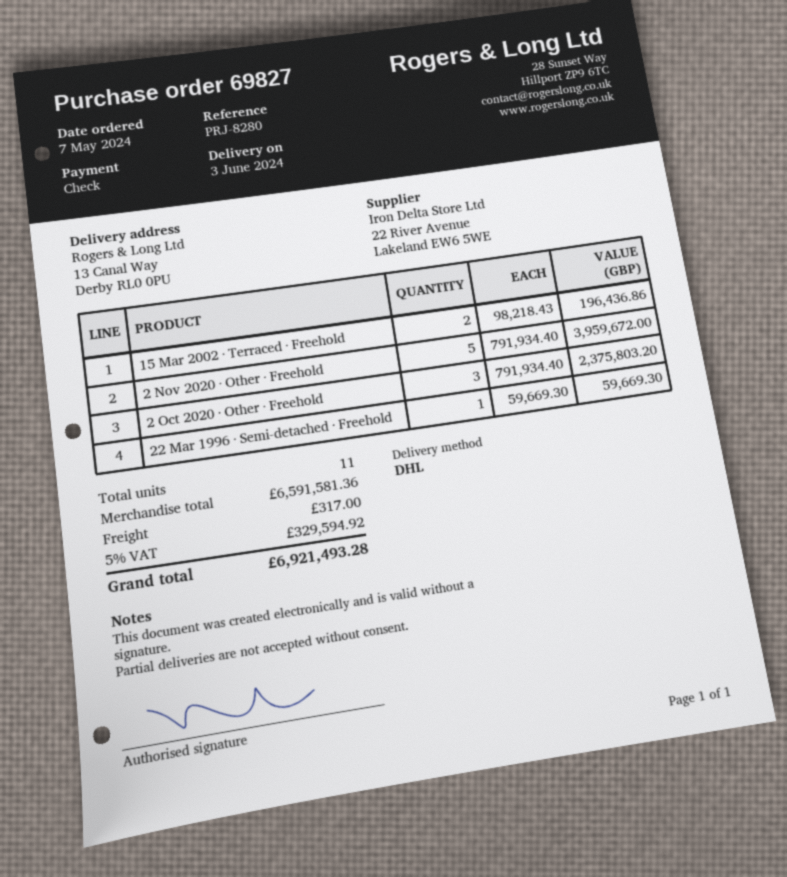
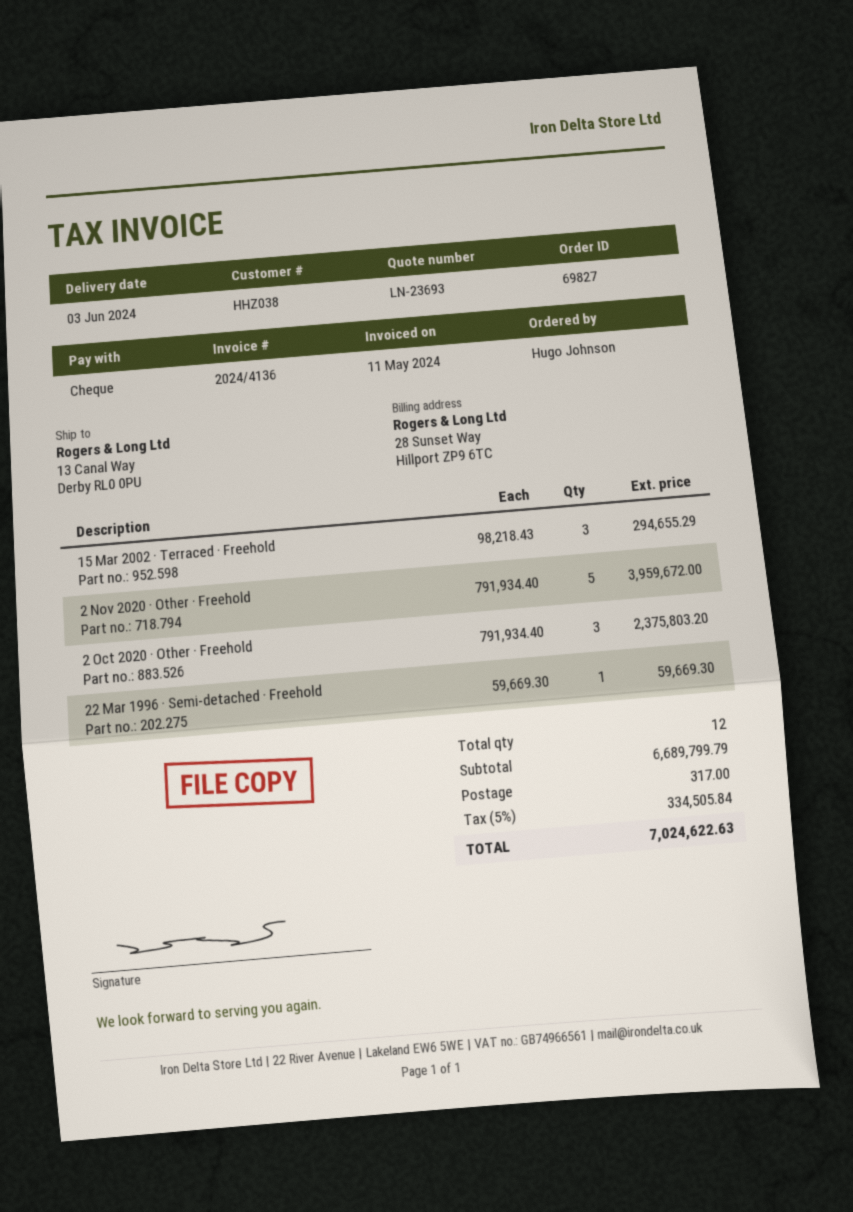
15 Mar 2002 · Terraced · Freehold: 2 x 98218.43 = 196436.86 -> 3 x 98218.43 = 294655.29
total quantity: 11 -> 12
subtotal: 6591581.36 -> 6689799.79
tax: 5% = 329594.92 -> 5% = 334505.84
total: 6921493.28 -> 7024622.63

